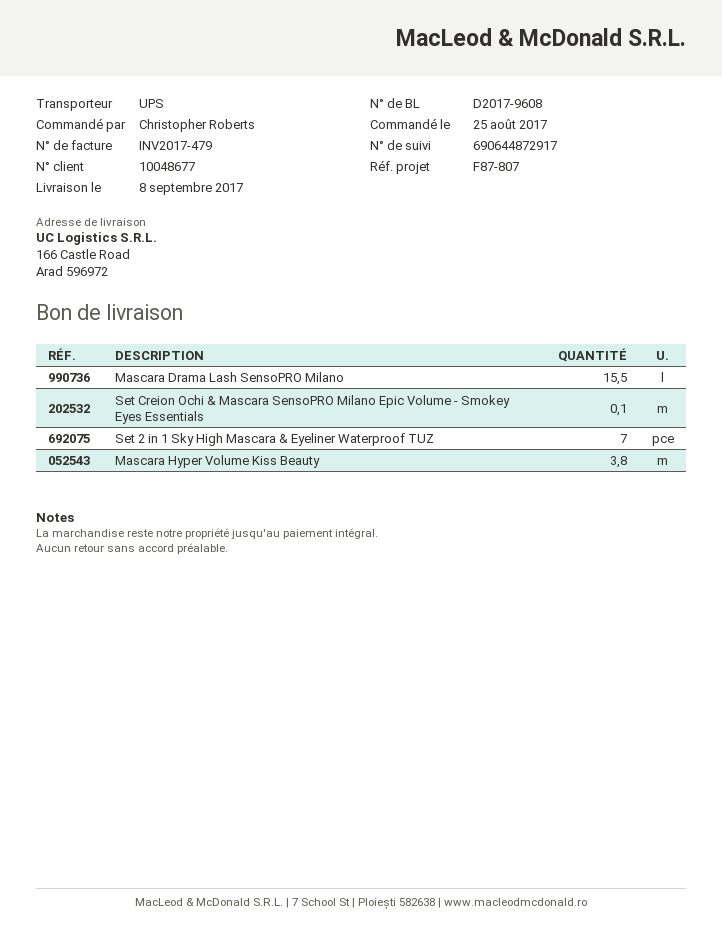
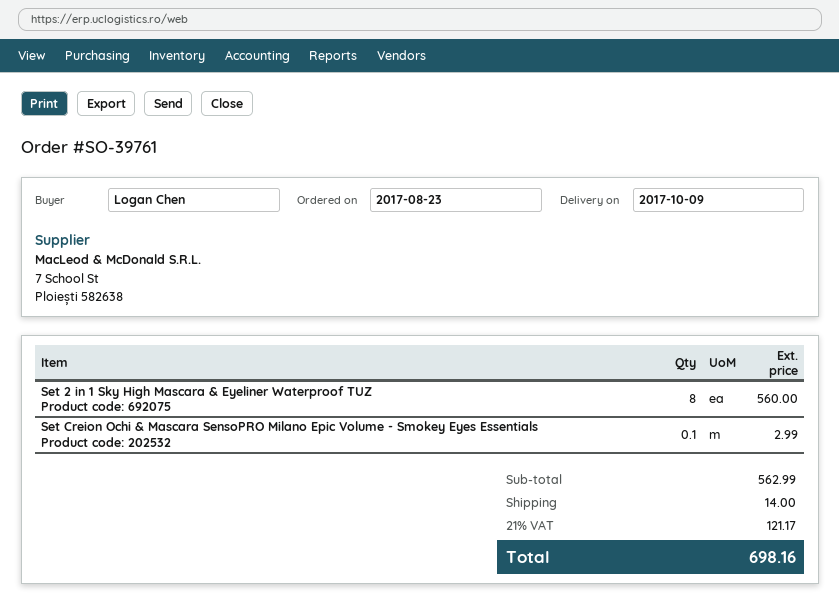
order date: 2017-08-25 -> 2017-08-23
delivery date: 2017-09-08 -> 2017-10-09
ordered by: Christopher Roberts -> Logan Chen
Mascara Drama Lash SensoPRO Milano: 15.5 -> none
Set 2 in 1 Sky High Mascara & Eyeliner Waterproof TUZ: 7 -> 8
Mascara Hyper Volume Kiss Beauty: 3.8 -> none

